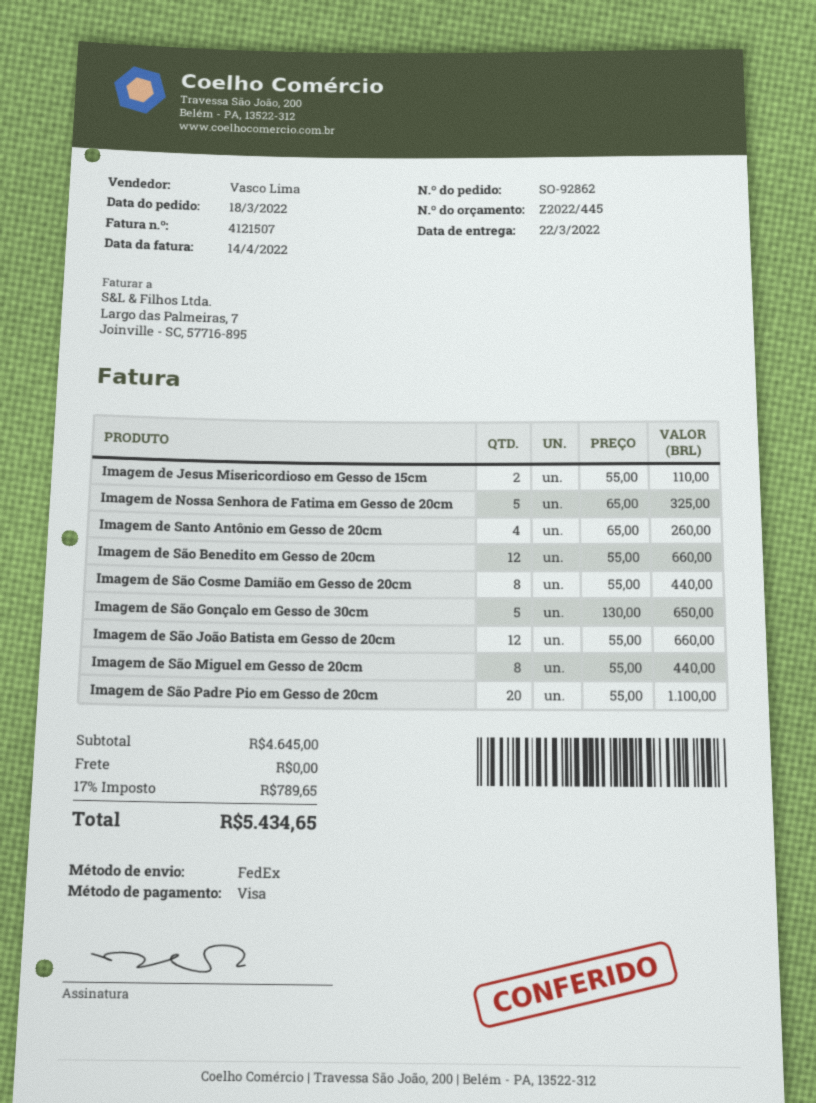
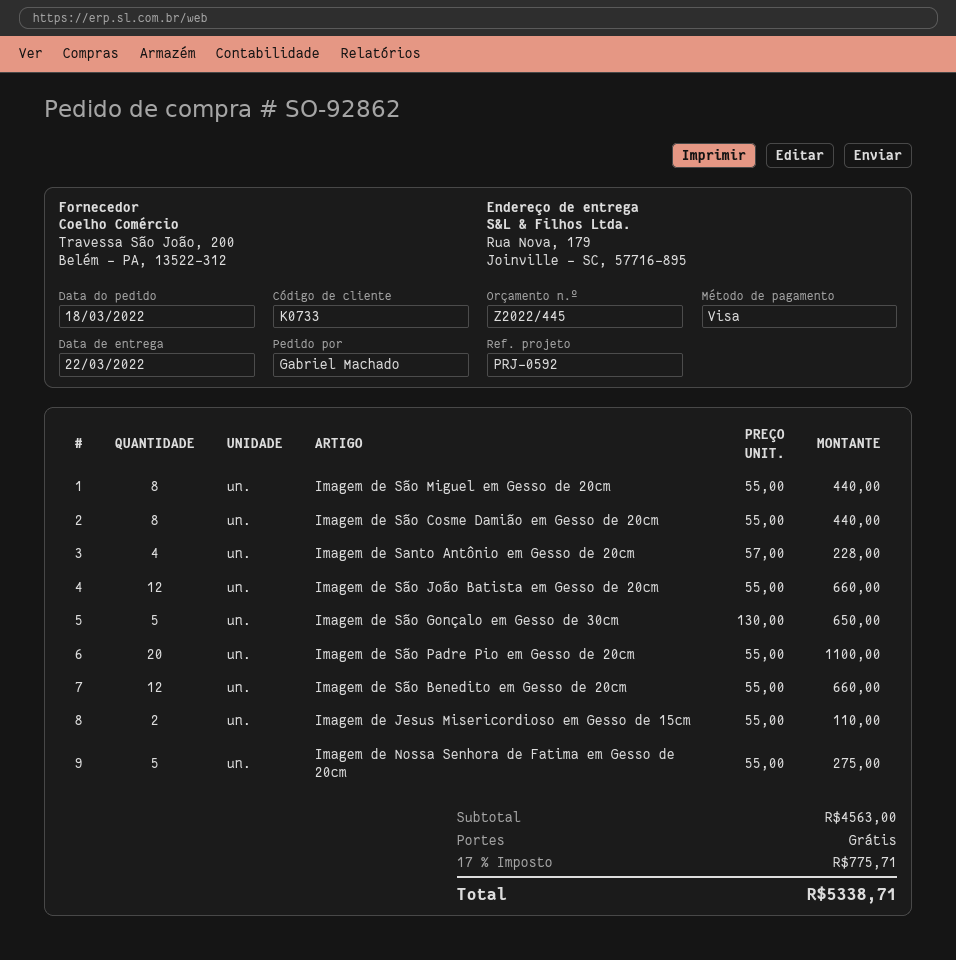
Imagem de Nossa Senhora de Fatima em Gesso de 20cm: 5 x 65.00 = 325.00 -> 5 x 55.00 = 275.00
Imagem de Santo Antônio em Gesso de 20cm: 4 x 65.00 = 260.00 -> 4 x 57.00 = 228.00
subtotal: 4645.00 -> 4563.00
tax: 17% = 789.65 -> 17% = 775.71
total: 5434.65 -> 5338.71

